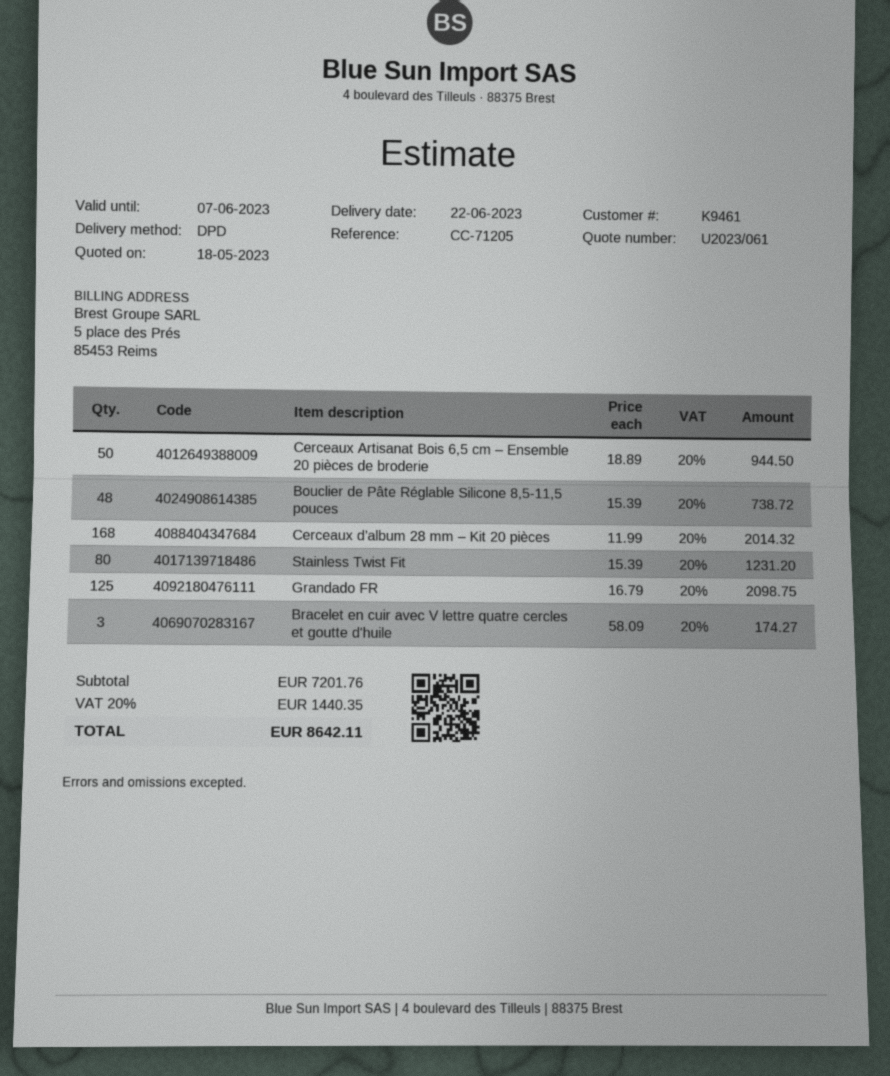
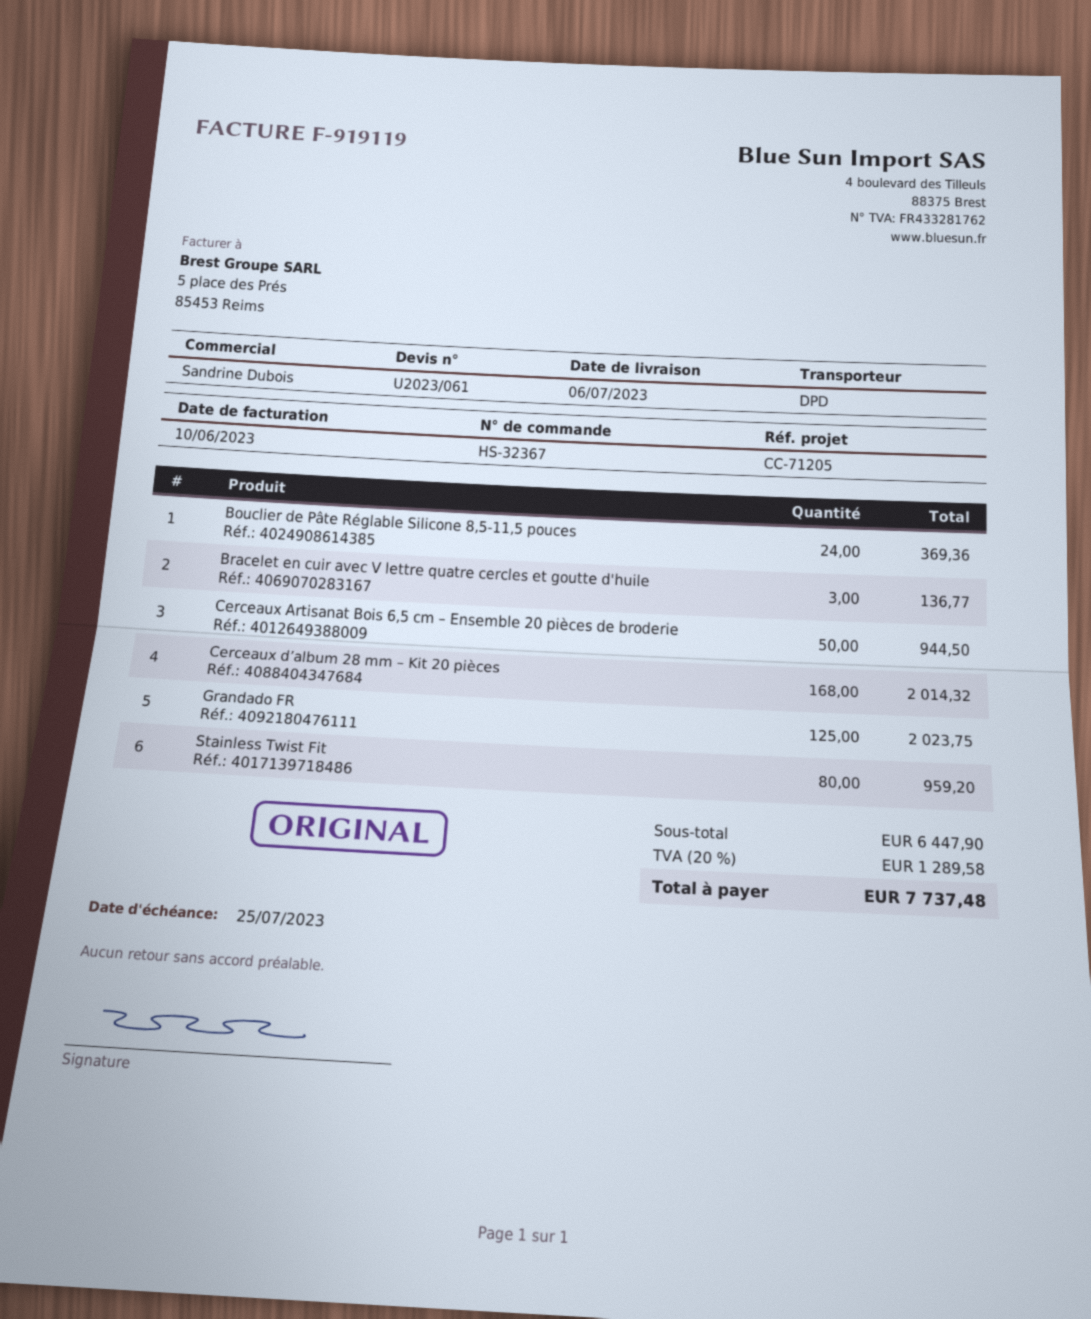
delivery date: 2023-06-22 -> 2023-07-06
Bouclier de Pâte Réglable Silicone 8,5-11,5 pouces: 48 for 738.72 -> 24 for 369.36
Stainless Twist Fit: 80 for 1231.20 -> 80 for 959.20
Grandado FR: 125 for 2098.75 -> 125 for 2023.75
Bracelet en cuir avec V lettre quatre cercles et goutte d'huile: 3 for 174.27 -> 3 for 136.77
subtotal: 7201.76 -> 6447.90
tax: 20% = 1440.35 -> 20% = 1289.58
total: 8642.11 -> 7737.48

